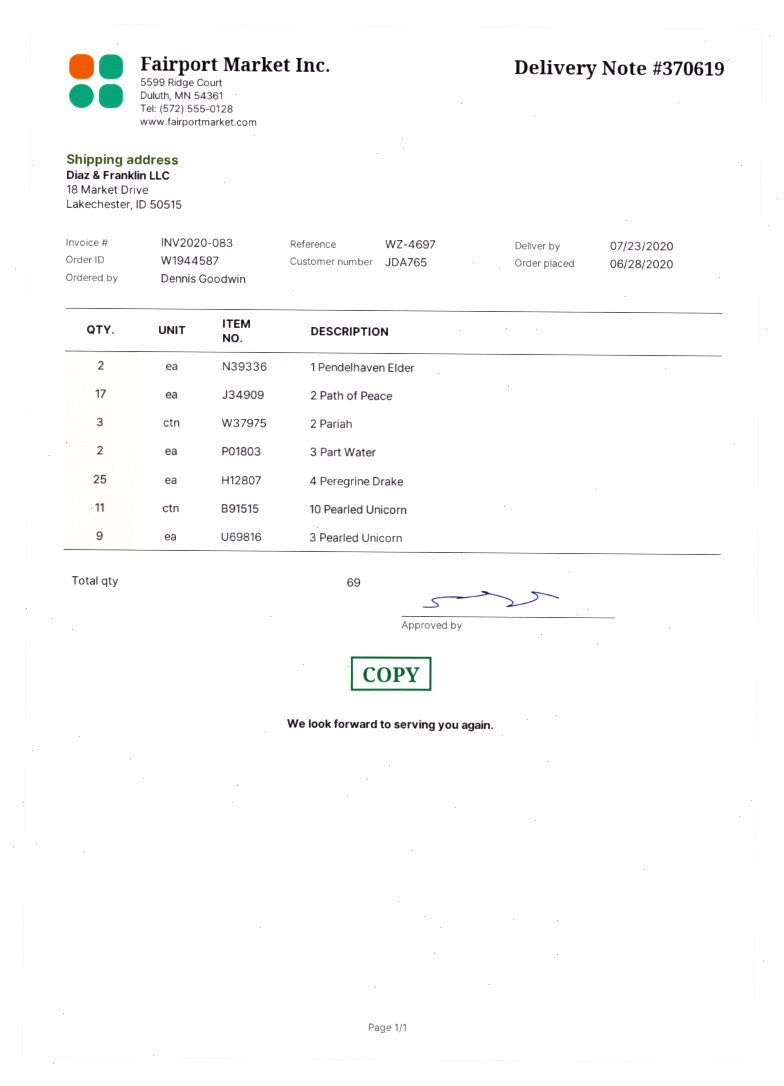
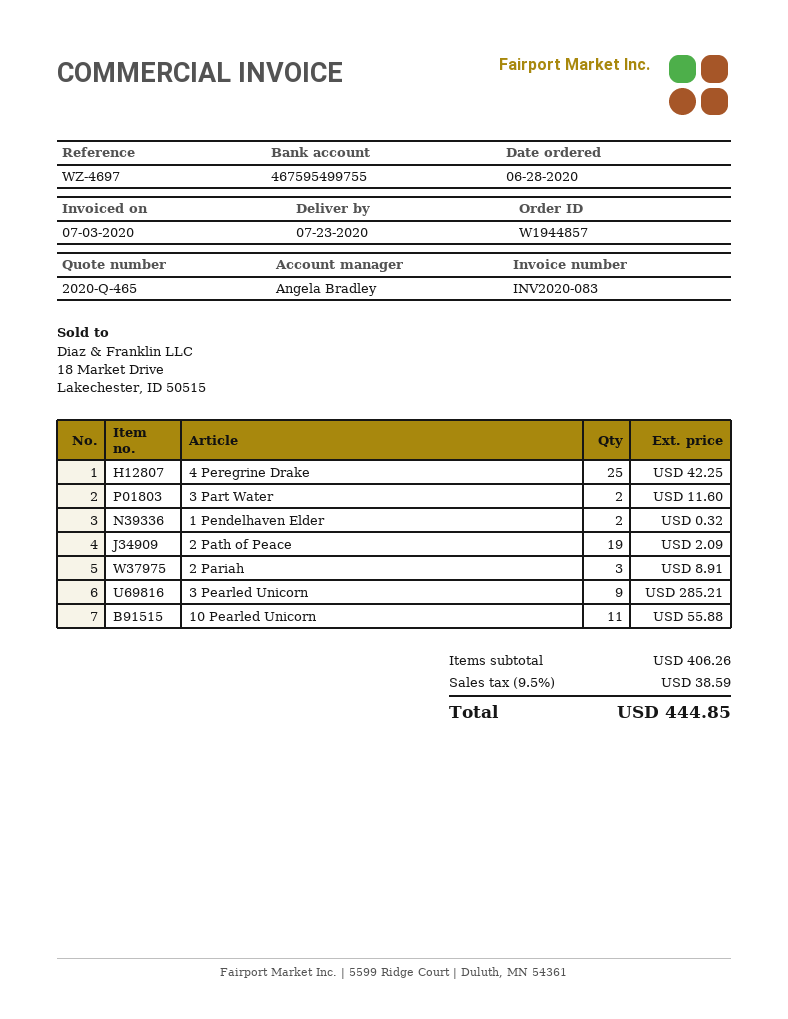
order number: W1944587 -> W1944857
2 Path of Peace: 17 -> 19

